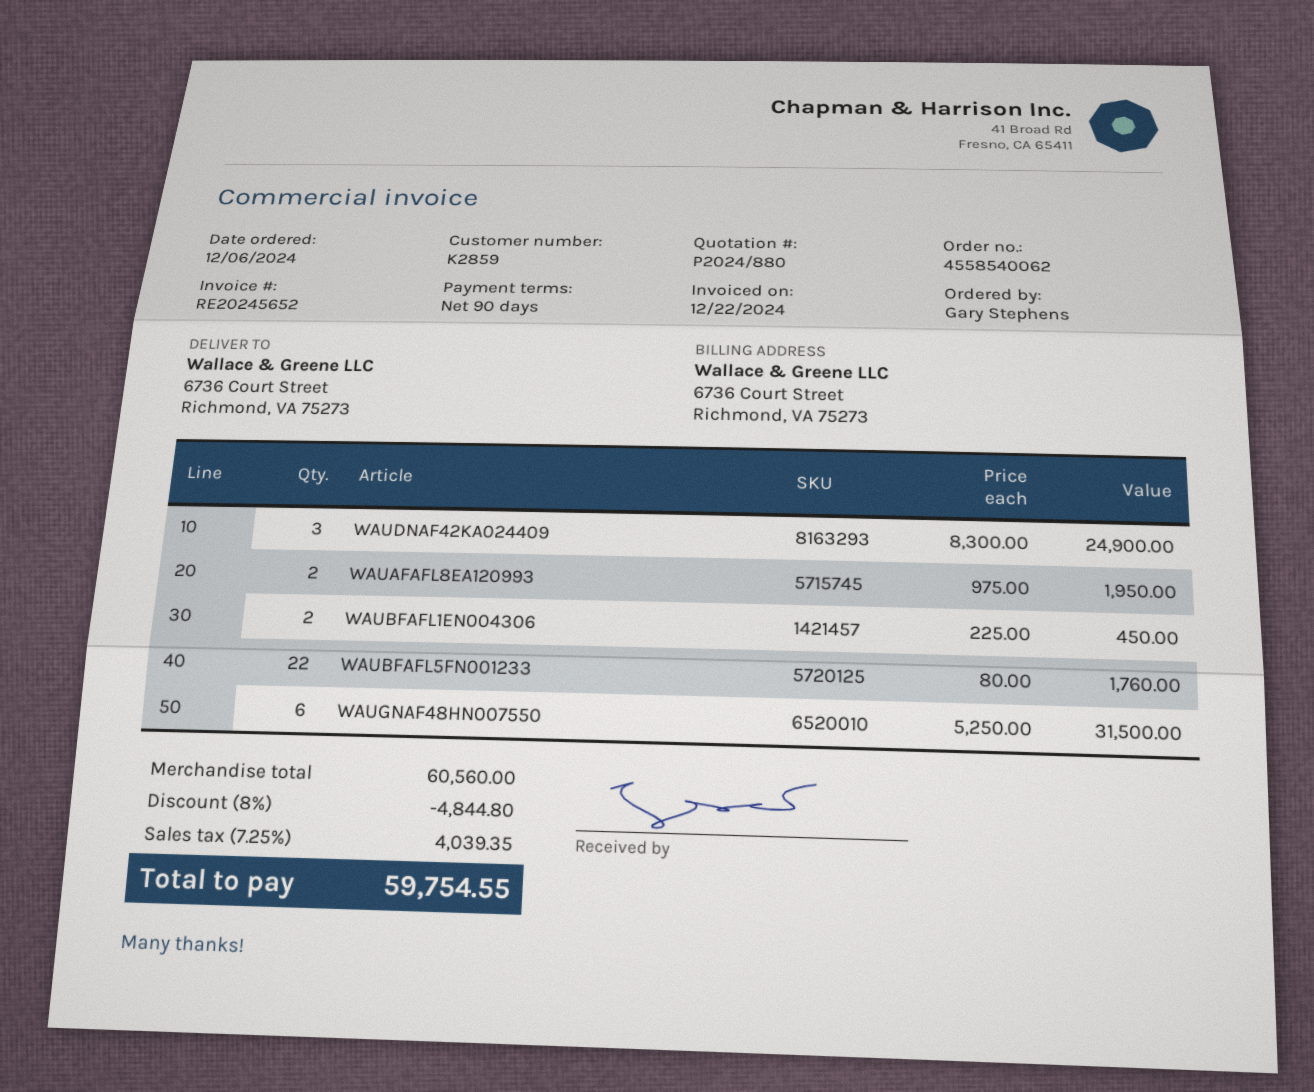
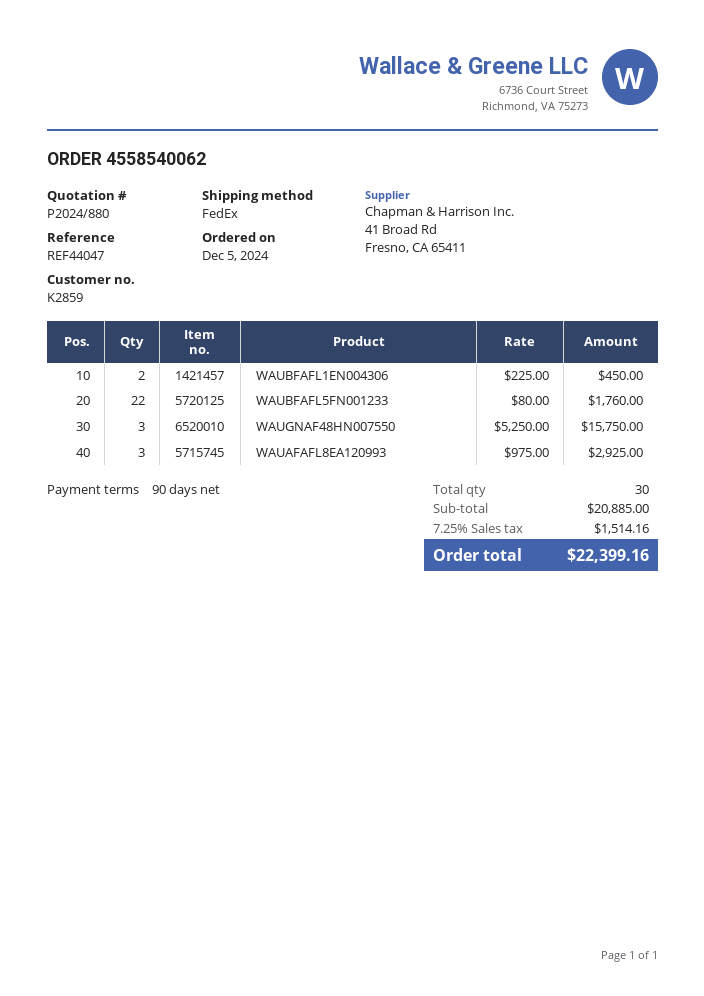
order date: 2024-12-06 -> 2024-12-05
WAUDNAF42KA024409: 3 x 8300.00 = 24900.00 -> none
WAUAFAFL8EA120993: 2 x 975.00 = 1950.00 -> 3 x 975.00 = 2925.00
WAUGNAF48HN007550: 6 x 5250.00 = 31500.00 -> 3 x 5250.00 = 15750.00
subtotal: 60560.00 -> 20885.00
discount: 8% = 4844.80 -> none
tax: 7.25% = 4039.35 -> 7.25% = 1514.16
total: 59754.55 -> 22399.16

